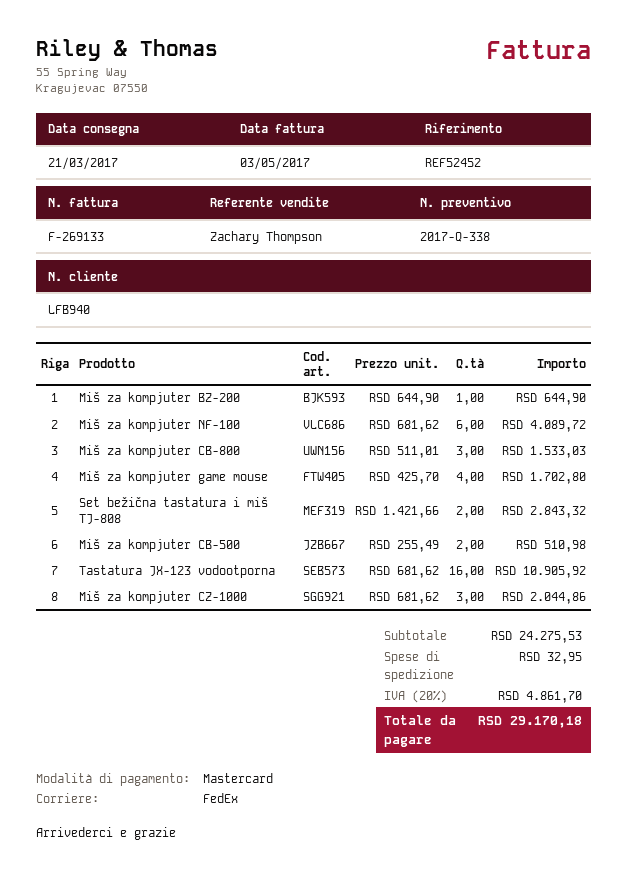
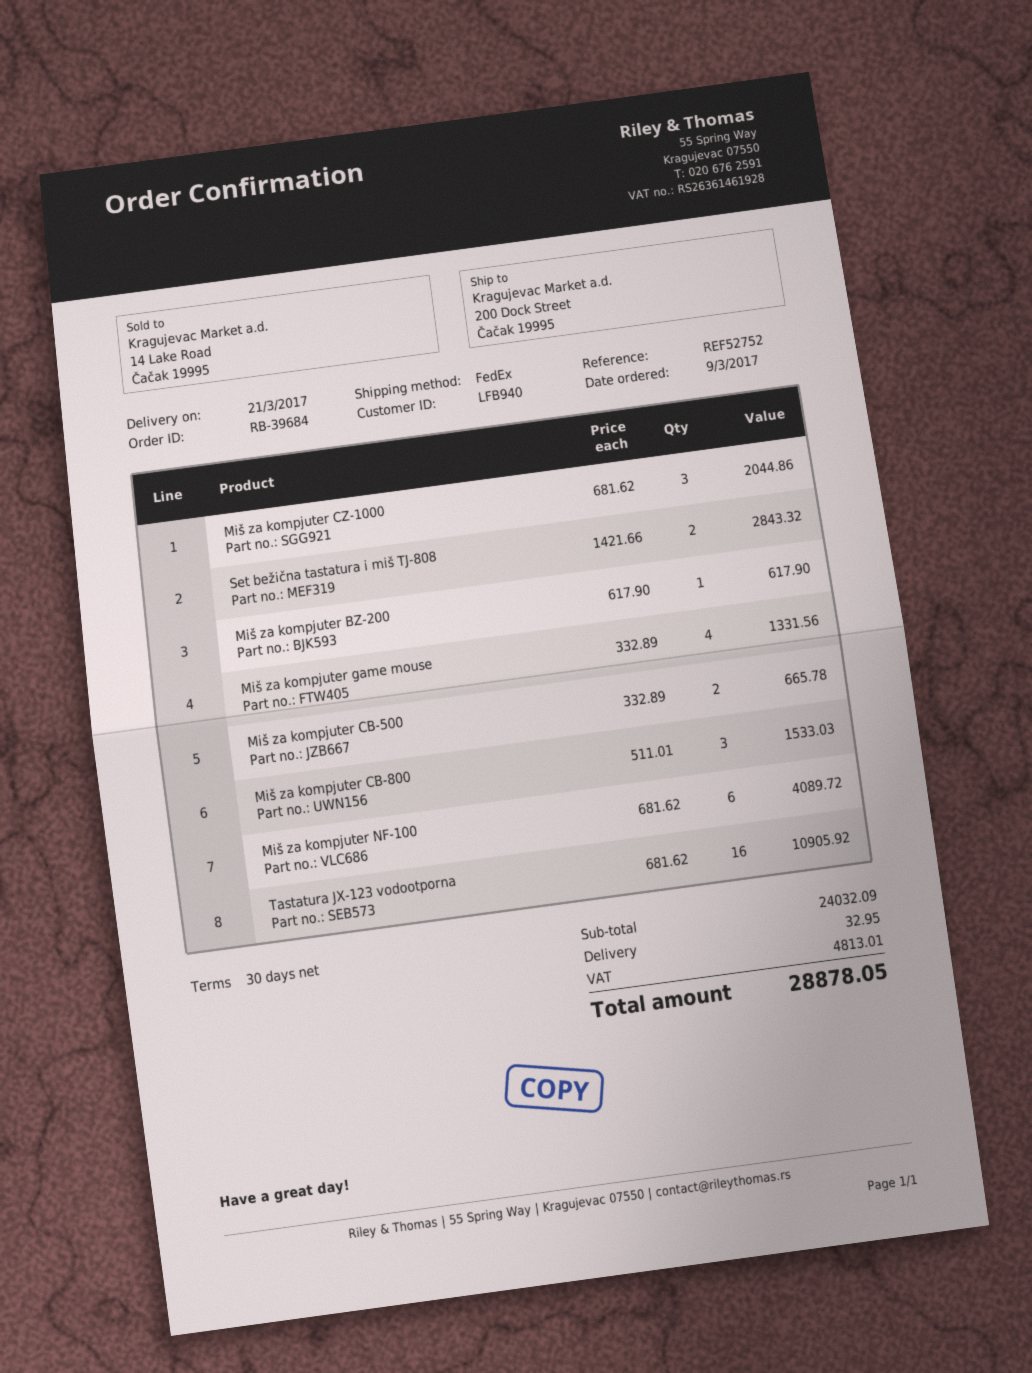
reference: REF52452 -> REF52752
Miš za kompjuter BZ-200: 1 x 644.90 = 644.90 -> 1 x 617.90 = 617.90
Miš za kompjuter game mouse: 4 x 425.70 = 1702.80 -> 4 x 332.89 = 1331.56
Miš za kompjuter CB-500: 2 x 255.49 = 510.98 -> 2 x 332.89 = 665.78
subtotal: 24275.53 -> 24032.09
tax: 4861.70 -> 4813.01
total: 29170.18 -> 28878.05

